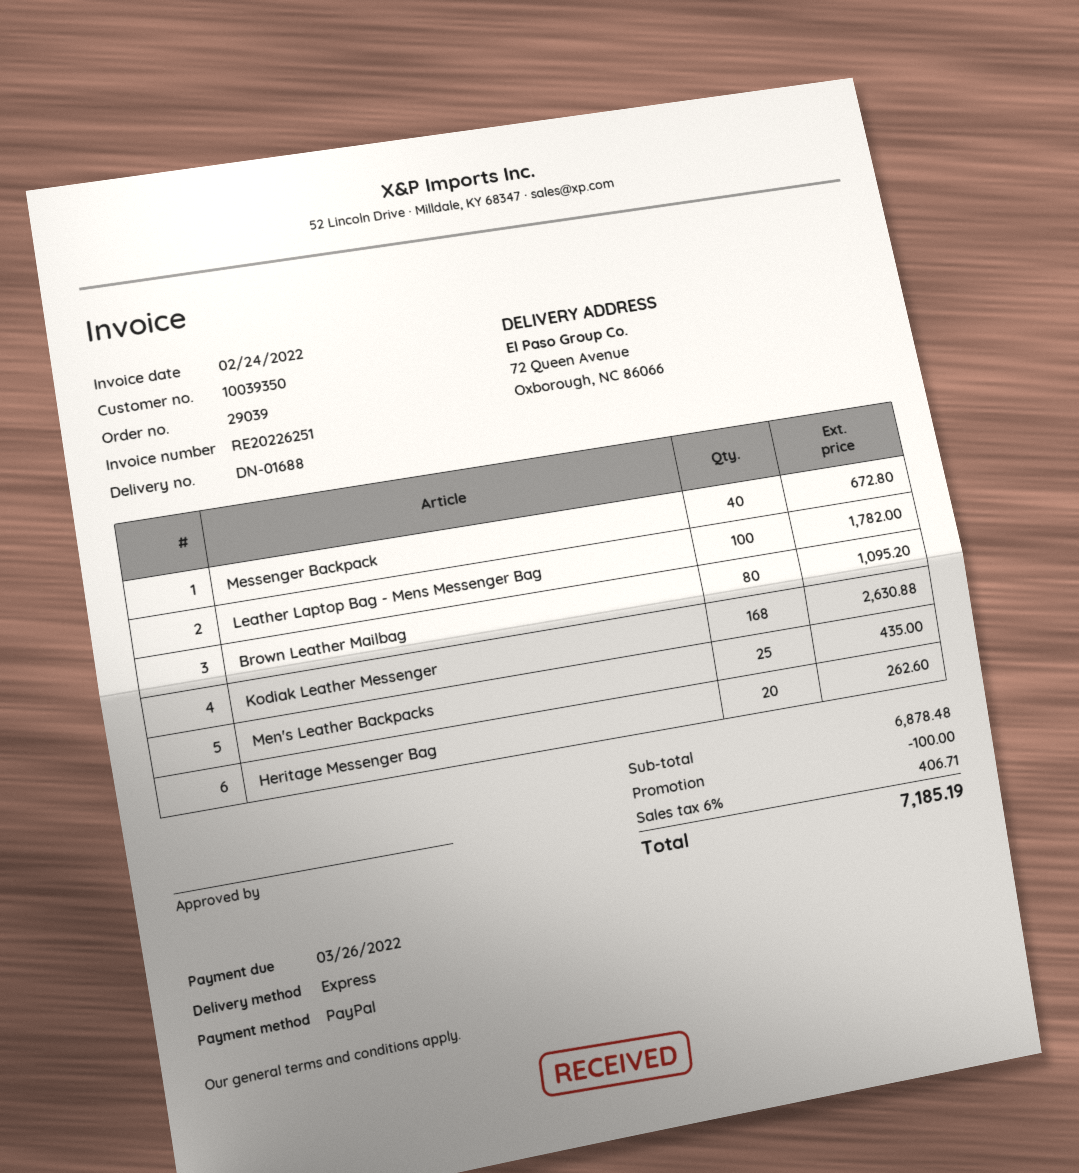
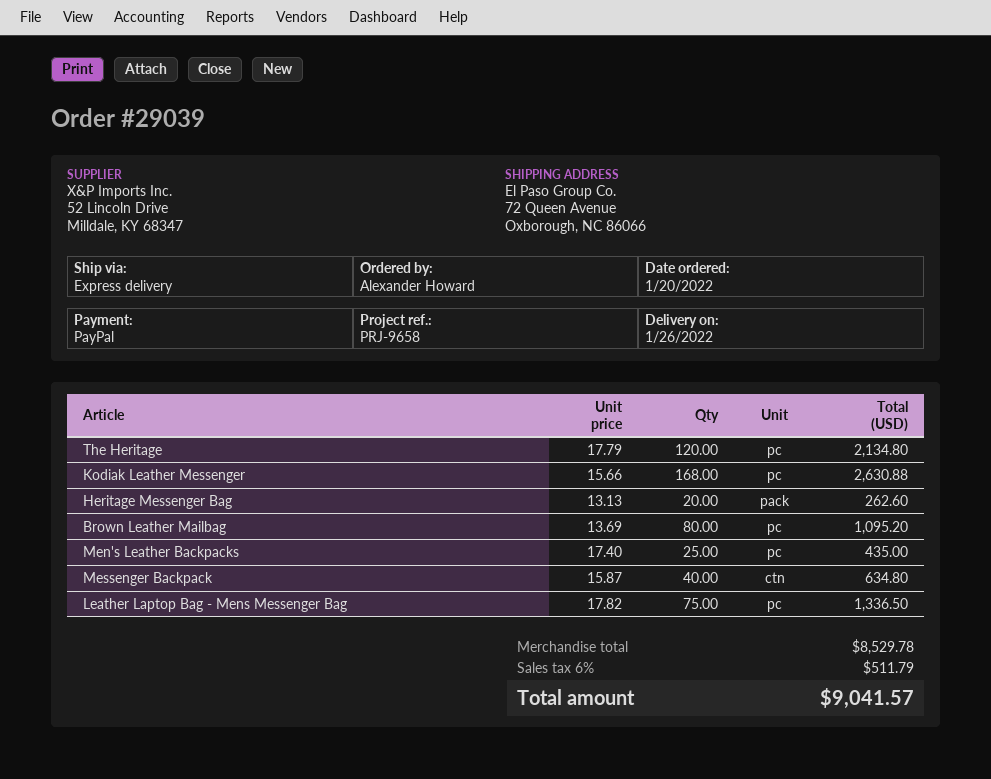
Messenger Backpack: 40 for 672.80 -> 40 for 634.80
Leather Laptop Bag - Mens Messenger Bag: 100 for 1782.00 -> 75 for 1336.50
The Heritage: none -> 120 for 2134.80
subtotal: 6878.48 -> 8529.78
discount: 100.00 -> none
tax: 6% = 406.71 -> 6% = 511.79
total: 7185.19 -> 9041.57

